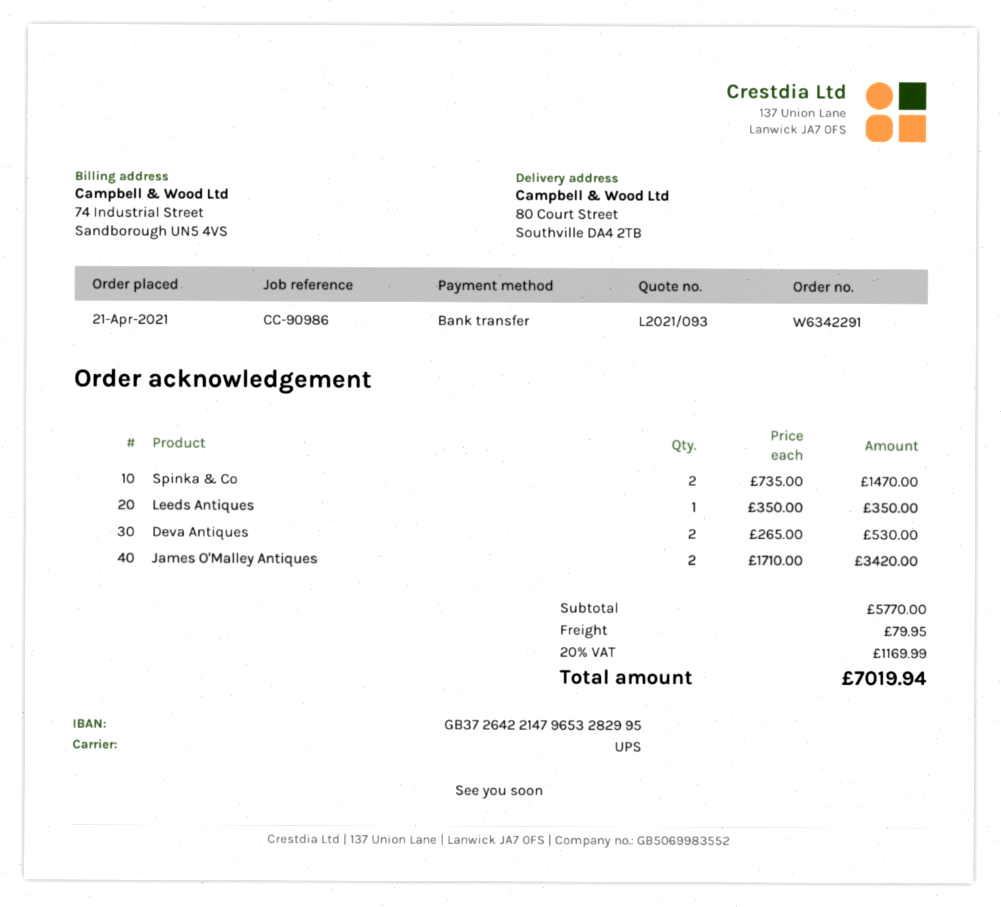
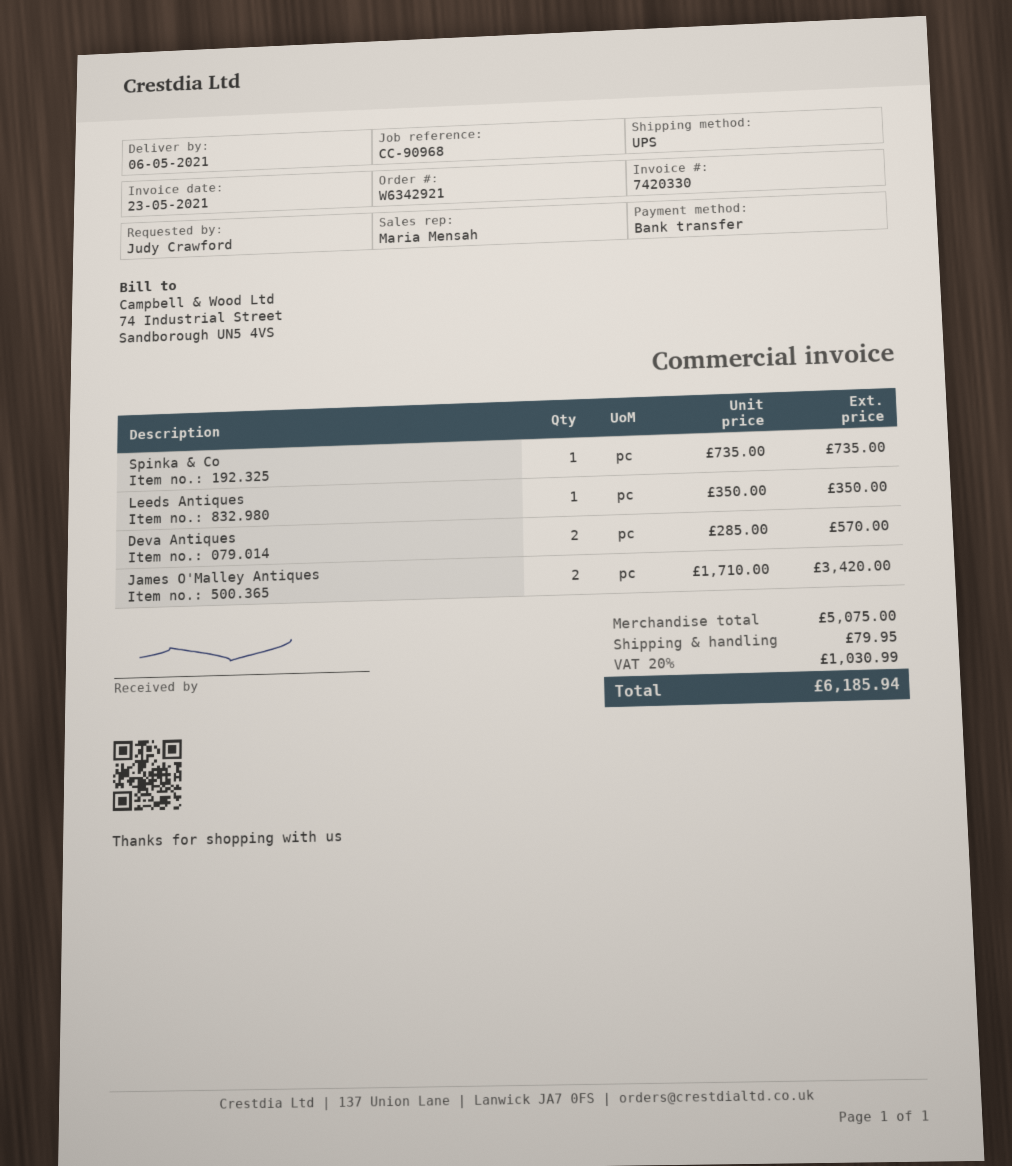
order number: W6342291 -> W6342921
reference: CC-90986 -> CC-90968
Spinka & Co: 2 x 735.00 = 1470.00 -> 1 x 735.00 = 735.00
Deva Antiques: 2 x 265.00 = 530.00 -> 2 x 285.00 = 570.00
subtotal: 5770.00 -> 5075.00
tax: 20% = 1169.99 -> 20% = 1030.99
total: 7019.94 -> 6185.94

